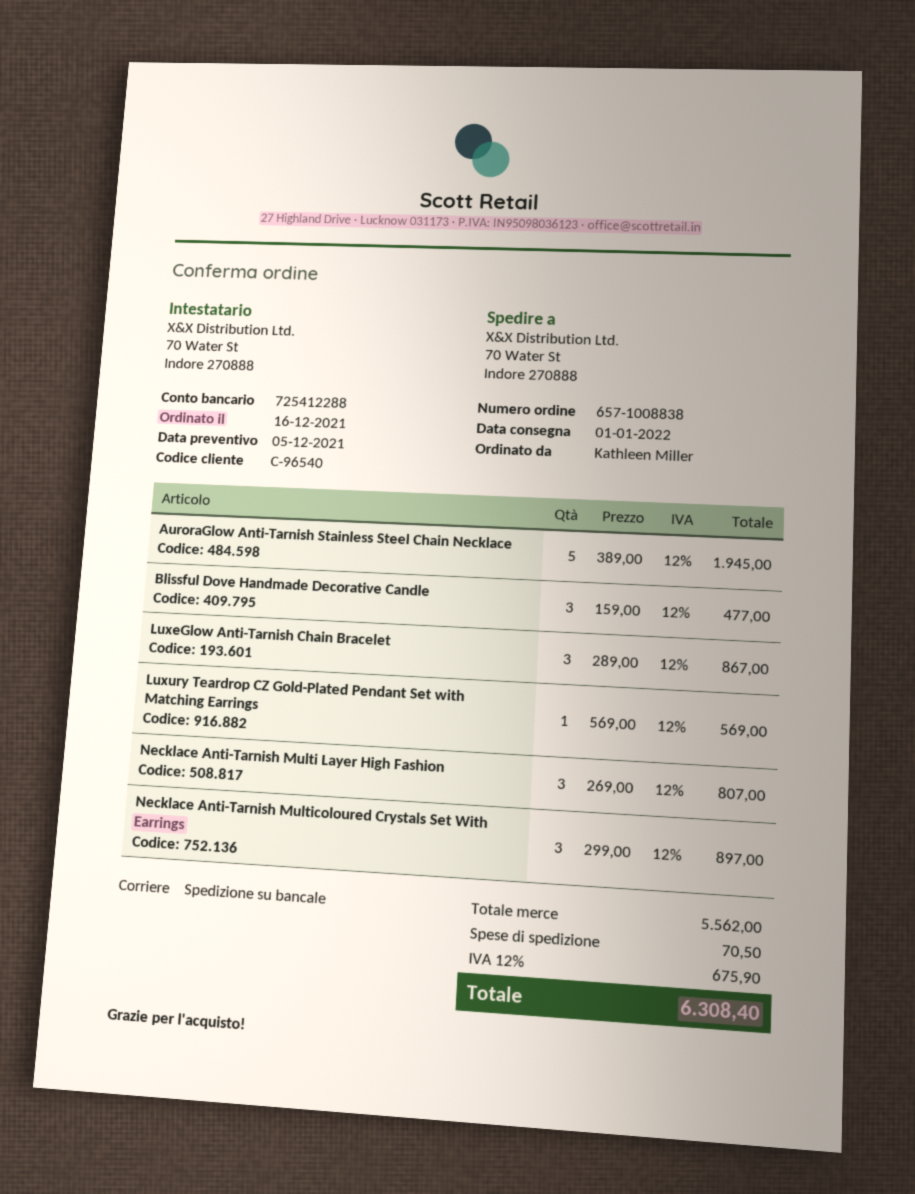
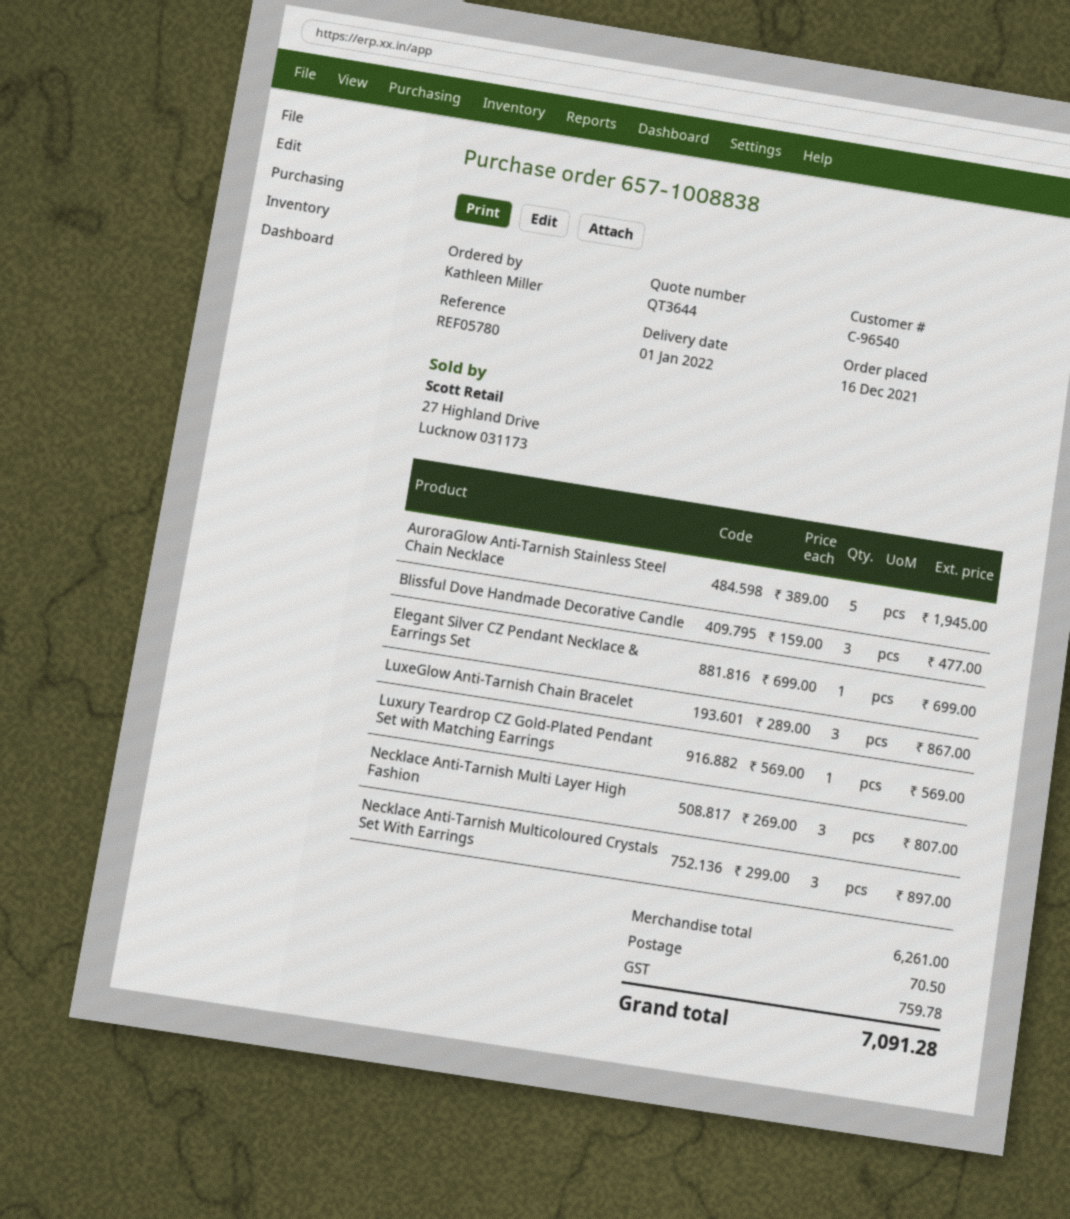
Elegant Silver CZ Pendant Necklace & Earrings Set: none -> 1 x 699.00 = 699.00
subtotal: 5562.00 -> 6261.00
tax: 675.90 -> 759.78
total: 6308.40 -> 7091.28

